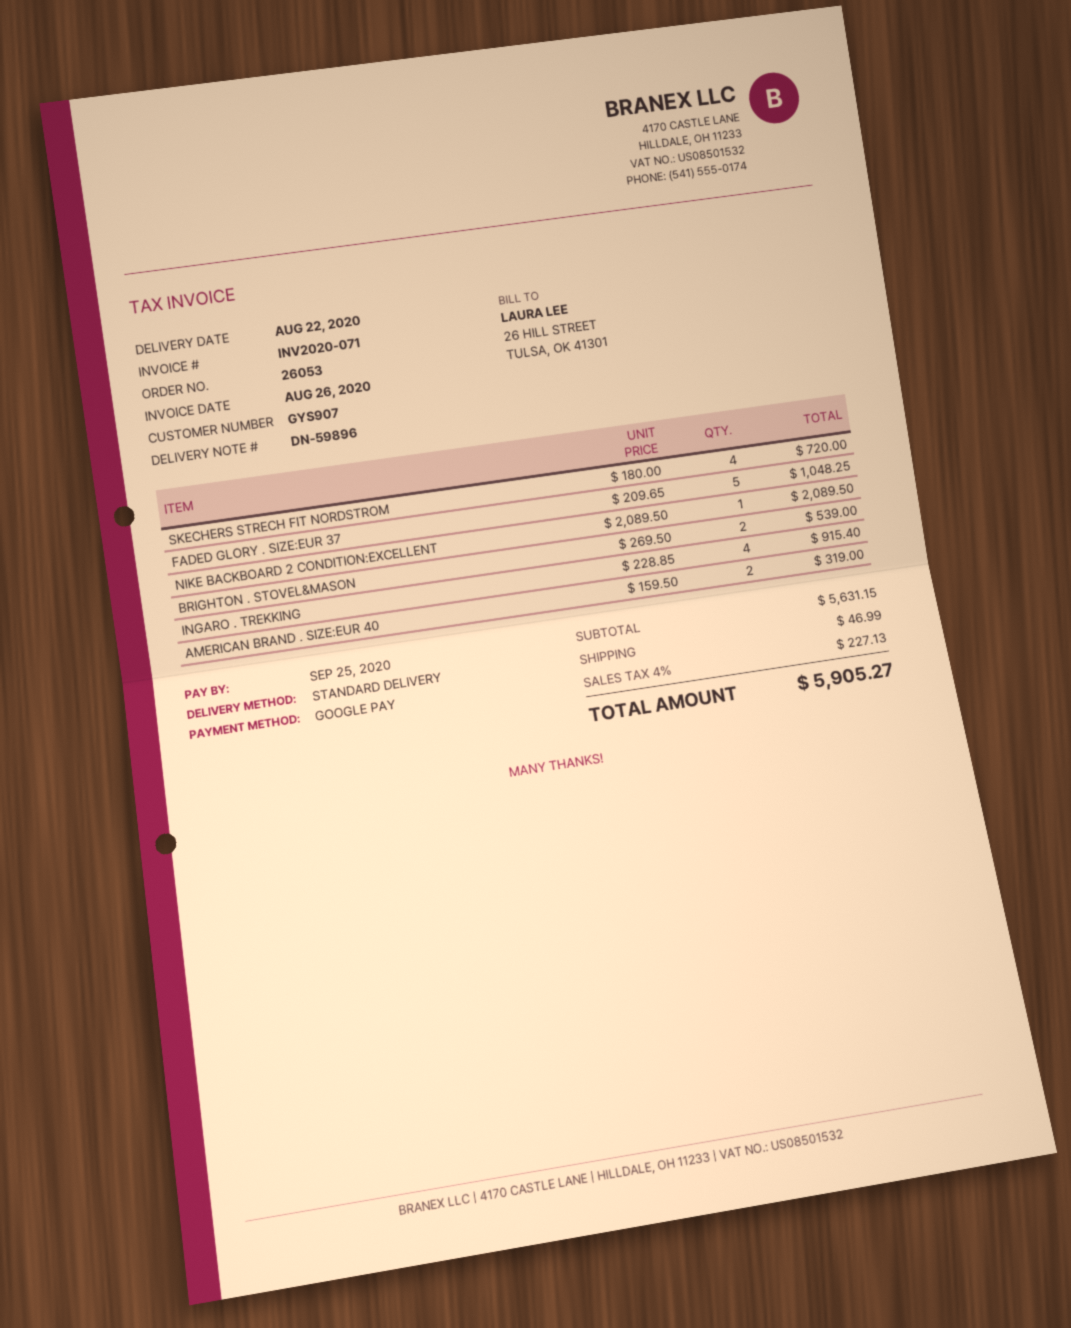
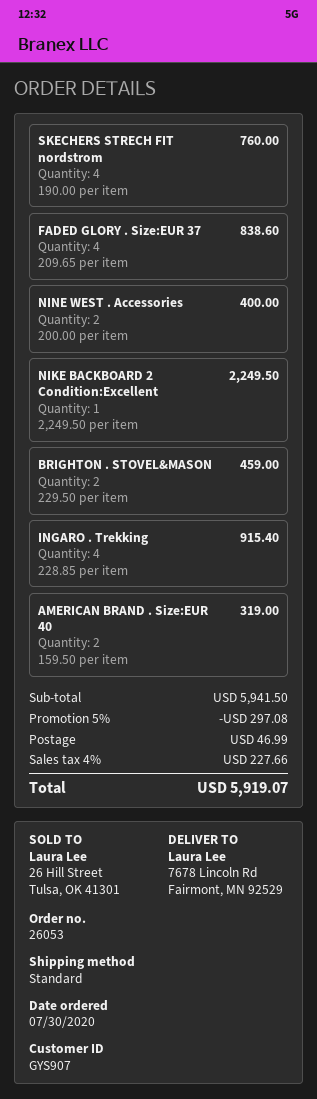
SKECHERS STRECH FIT NORDSTROM: 4 x 180.00 = 720.00 -> 4 x 190.00 = 760.00
FADED GLORY . SIZE:EUR 37: 5 x 209.65 = 1048.25 -> 4 x 209.65 = 838.60
NIKE BACKBOARD 2 CONDITION:EXCELLENT: 1 x 2089.50 = 2089.50 -> 1 x 2249.50 = 2249.50
BRIGHTON . STOVEL&MASON: 2 x 269.50 = 539.00 -> 2 x 229.50 = 459.00
NINE WEST . Accessories: none -> 2 x 200.00 = 400.00
subtotal: 5631.15 -> 5941.50
discount: none -> 5% = 297.08
tax: 4% = 227.13 -> 4% = 227.66
total: 5905.27 -> 5919.07

